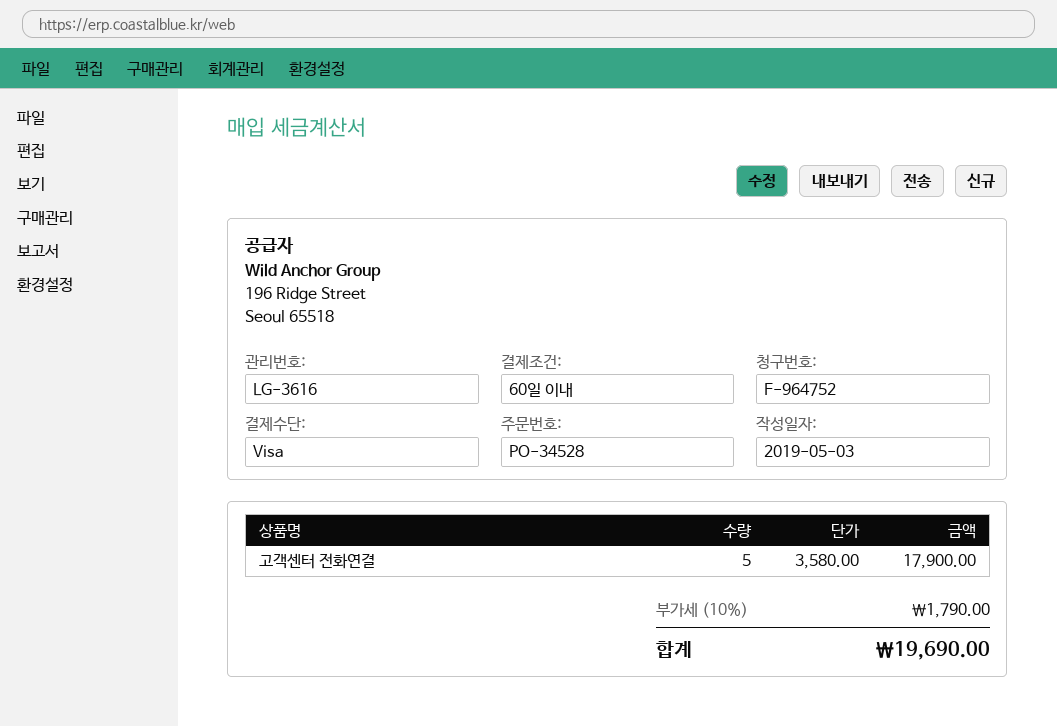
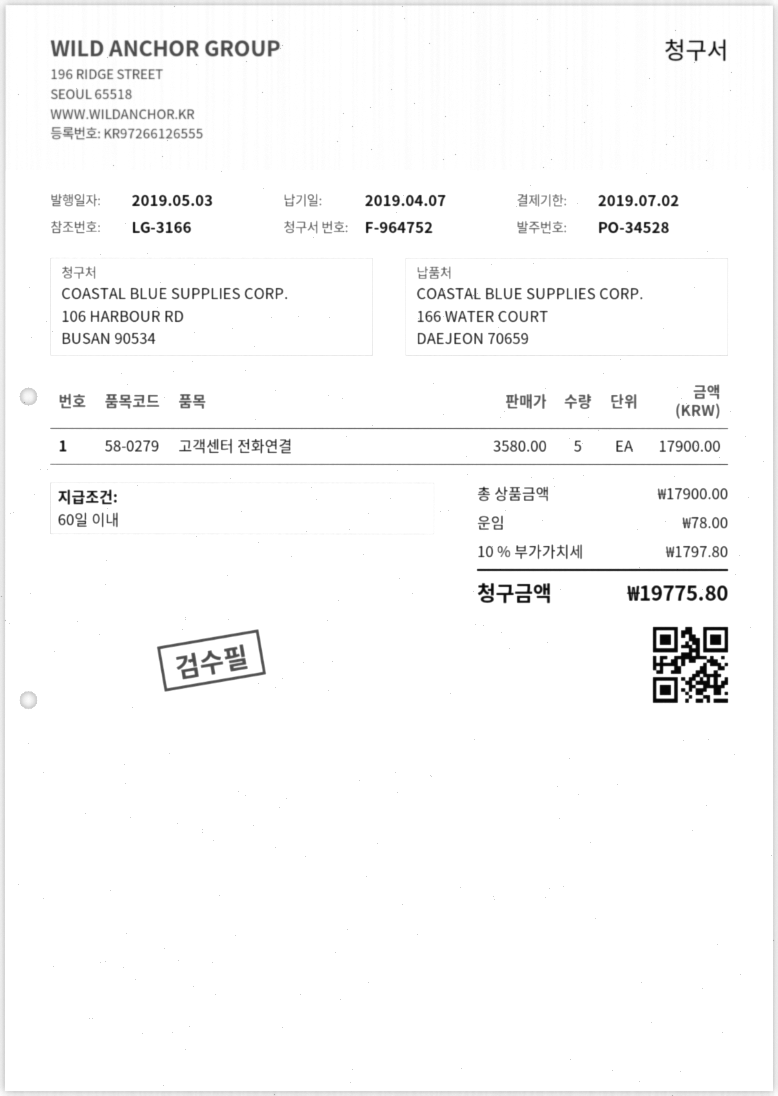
reference: LG-3616 -> LG-3166
shipping: none -> 78.00
tax: 10% = 1790.00 -> 10% = 1797.80
total: 19690.00 -> 19775.80

